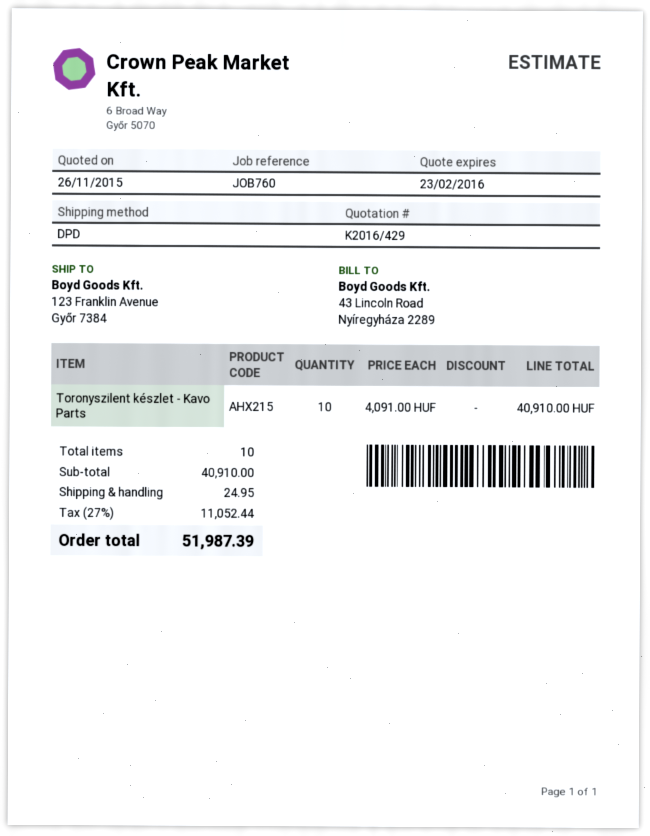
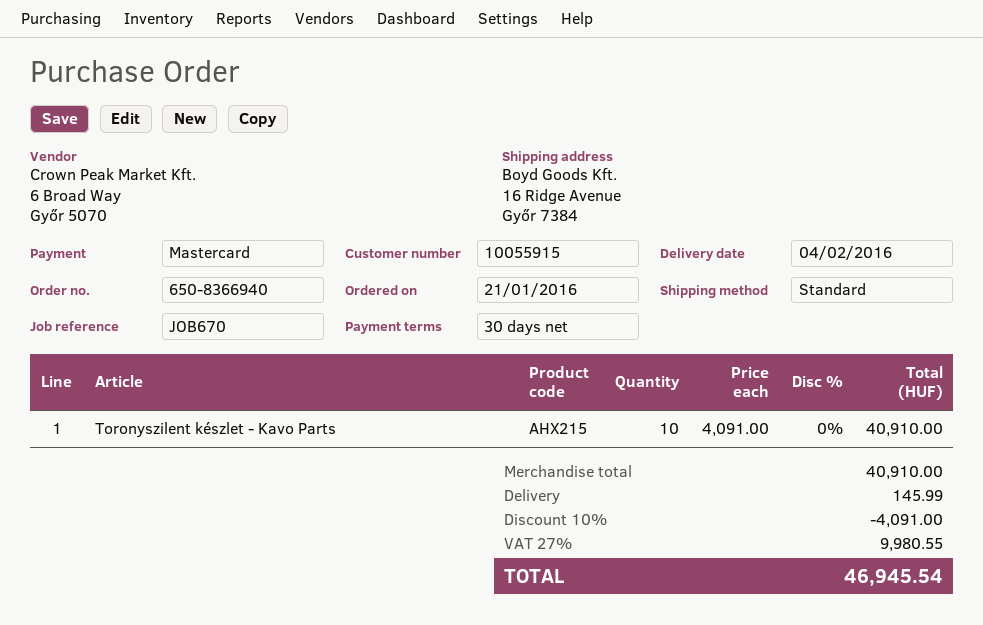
reference: JOB760 -> JOB670
shipping method: DPD -> standard
ship to: 123 Franklin Avenue, Győr 7384 -> 16 Ridge Avenue, Győr 7384
discount: none -> 10% = 4091.00
shipping: 24.95 -> 145.99
tax: 27% = 11052.44 -> 27% = 9980.55
total: 51987.39 -> 46945.54

